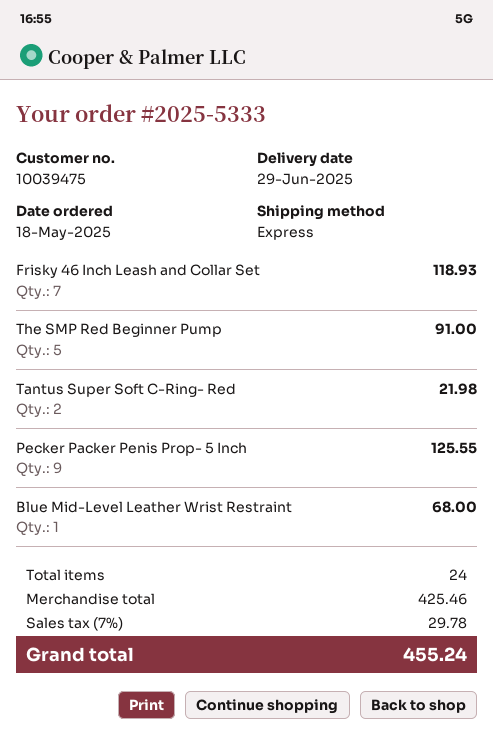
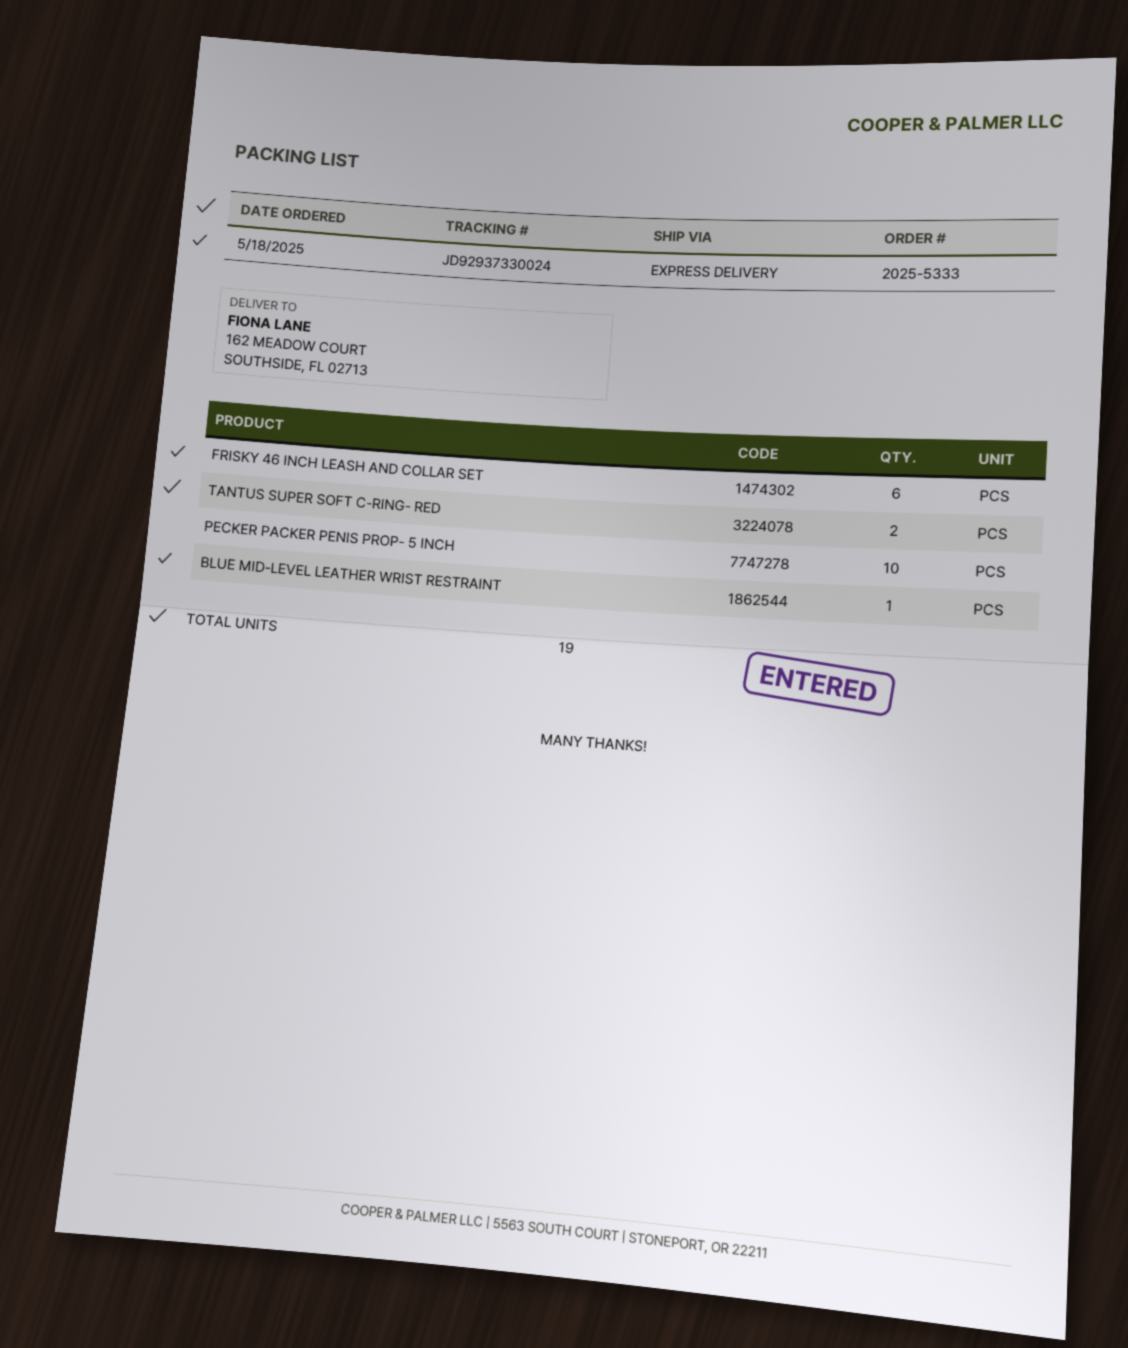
Frisky 46 Inch Leash and Collar Set: 7 -> 6
The SMP Red Beginner Pump: 5 -> none
Pecker Packer Penis Prop- 5 Inch: 9 -> 10
total quantity: 24 -> 19

